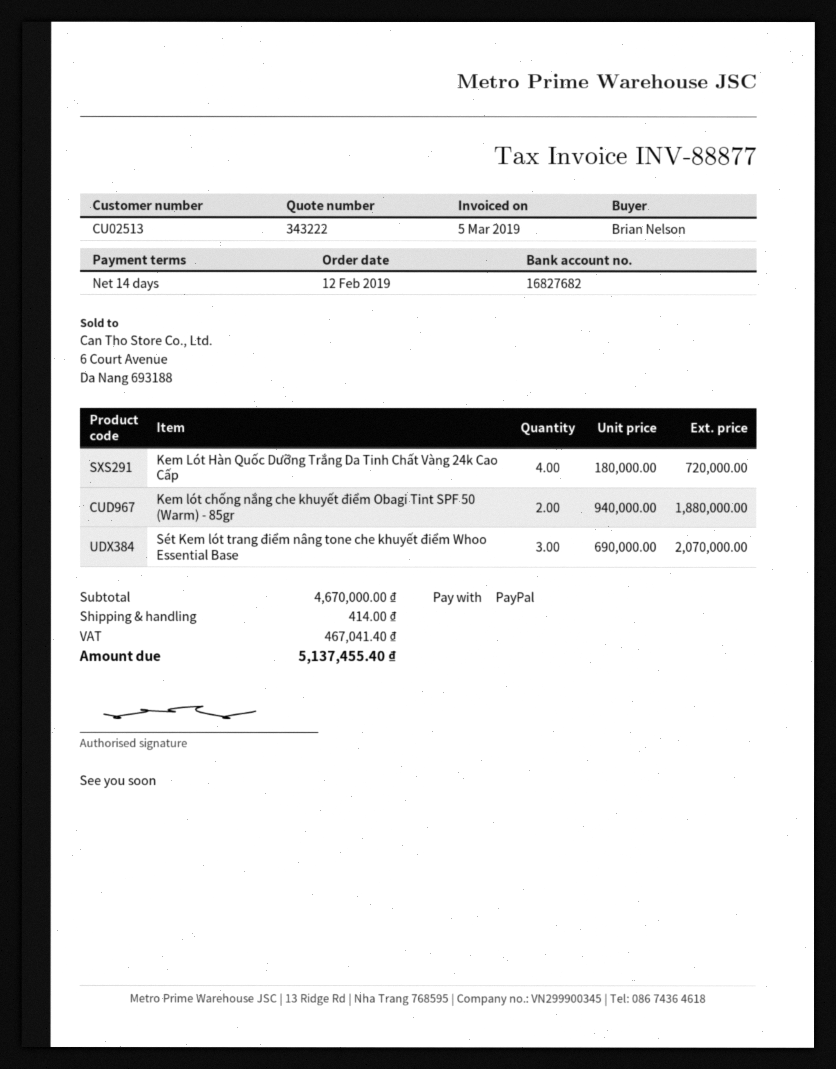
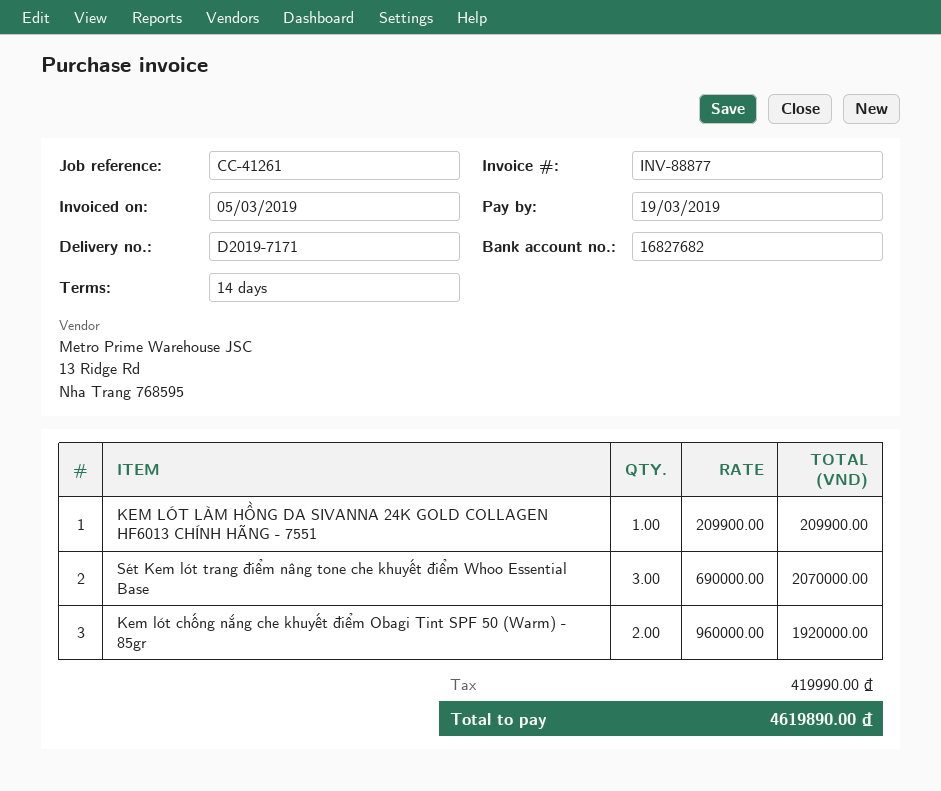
Kem Lót Hàn Quốc Dưỡng Trắng Da Tinh Chất Vàng 24k Cao Cấp: 4 x 180000.00 = 720000.00 -> none
Kem lót chống nắng che khuyết điểm Obagi Tint SPF 50 (Warm) - 85gr: 2 x 940000.00 = 1880000.00 -> 2 x 960000.00 = 1920000.00
KEM LÓT LÀM HỒNG DA SIVANNA 24K GOLD COLLAGEN HF6013 CHÍNH HÃNG - 7551: none -> 1 x 209900.00 = 209900.00
shipping: 414.00 -> none
tax: 467041.40 -> 419990.00
total: 5137455.40 -> 4619890.00

